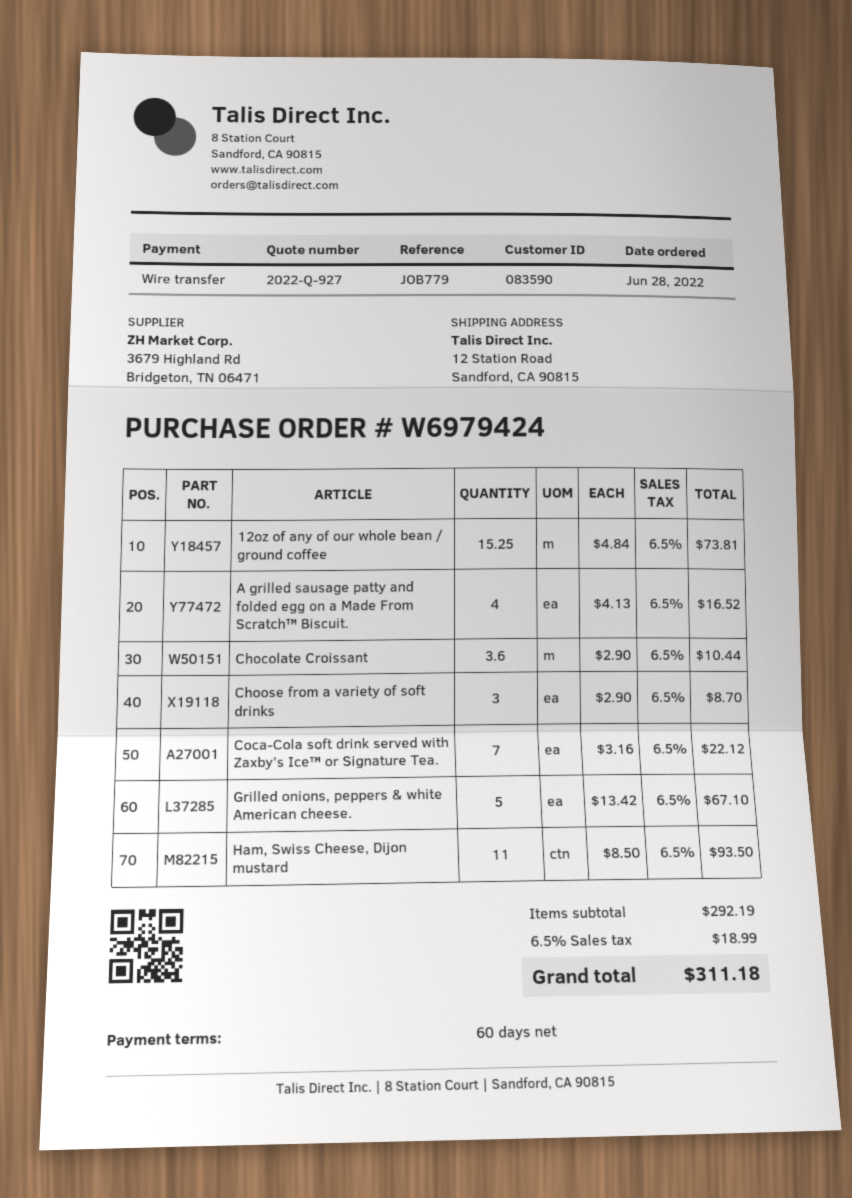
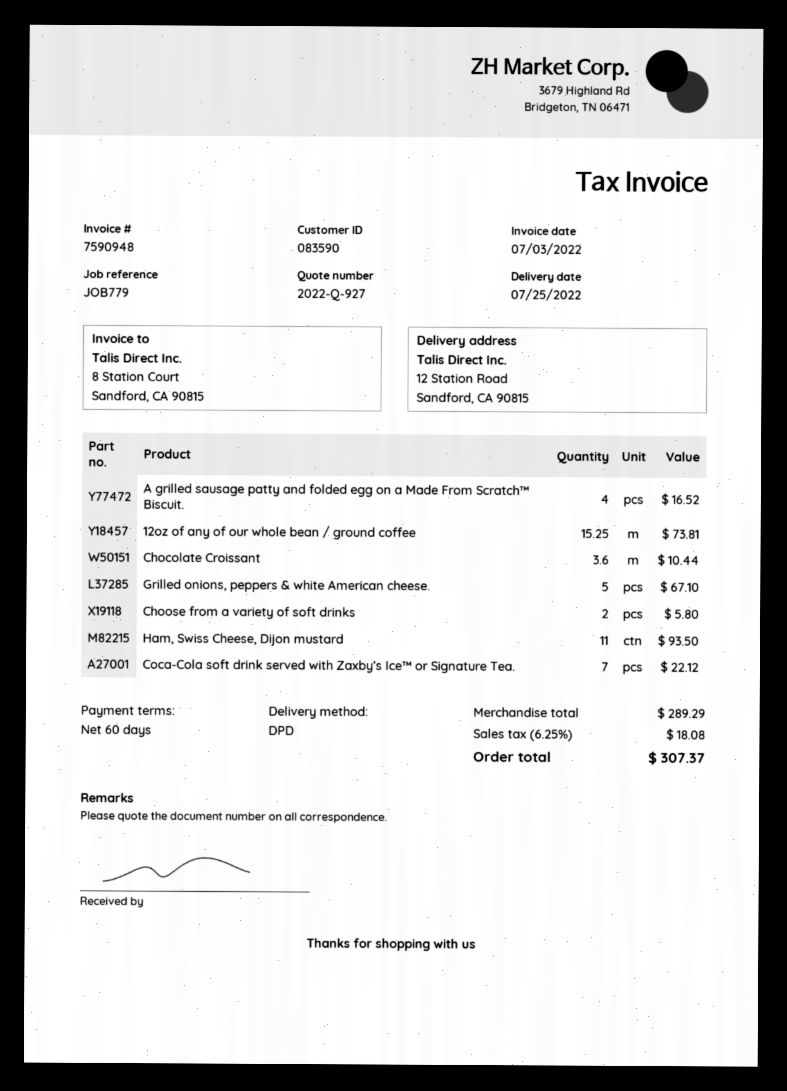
Choose from a variety of soft drinks: 3 for 8.70 -> 2 for 5.80
subtotal: 292.19 -> 289.29
tax: 6.5% = 18.99 -> 6.25% = 18.08
total: 311.18 -> 307.37

